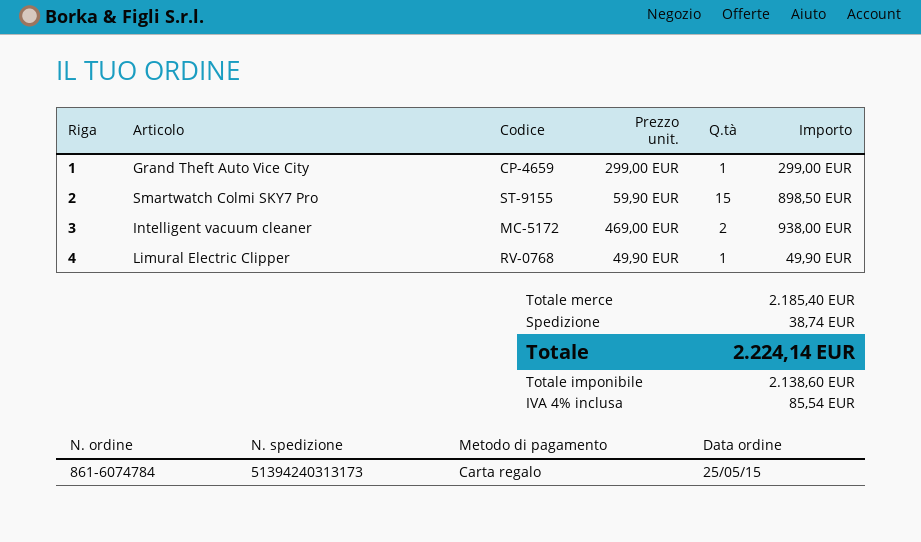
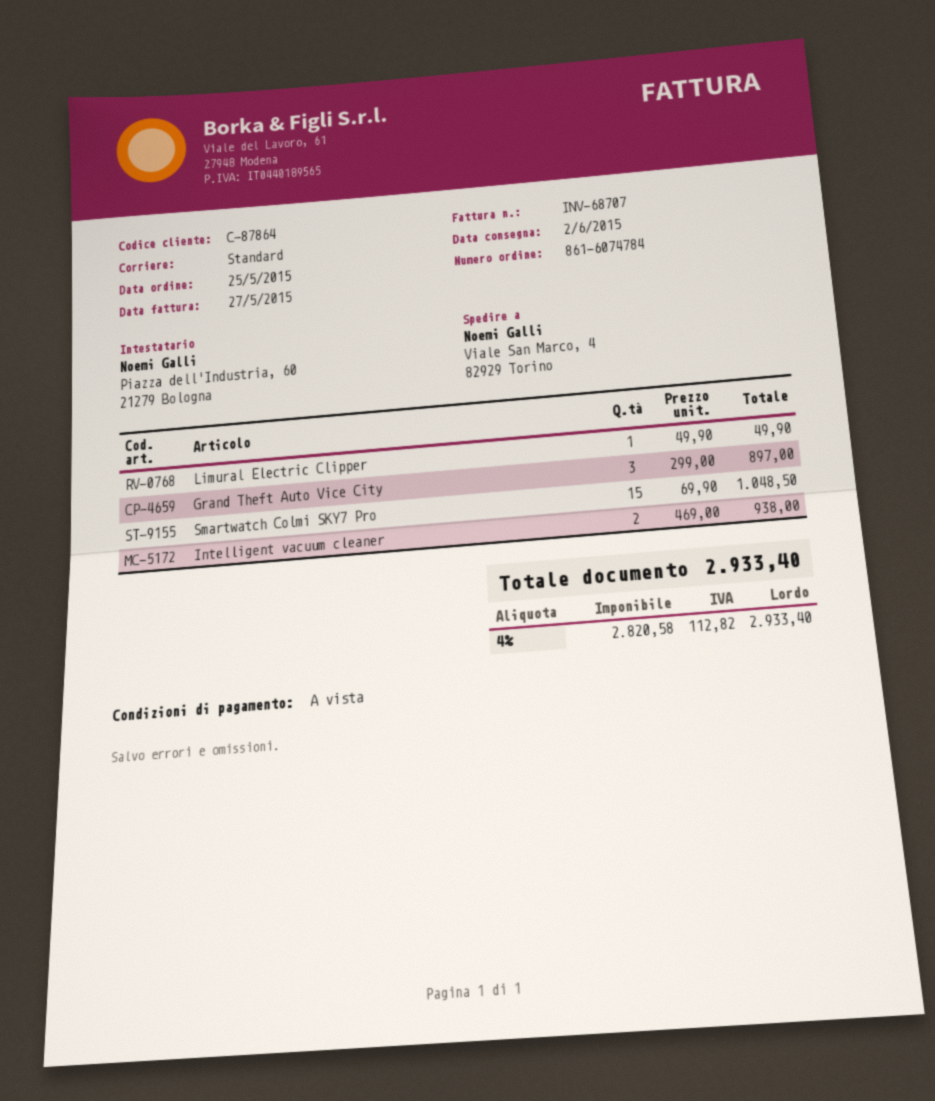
Grand Theft Auto Vice City: 1 x 299.00 = 299.00 -> 3 x 299.00 = 897.00
Smartwatch Colmi SKY7 Pro: 15 x 59.90 = 898.50 -> 15 x 69.90 = 1048.50
shipping: 38.74 -> none
net: 2138.60 -> 2820.58
tax: 4% = 85.54 -> 4% = 112.82
total: 2224.14 -> 2933.40

